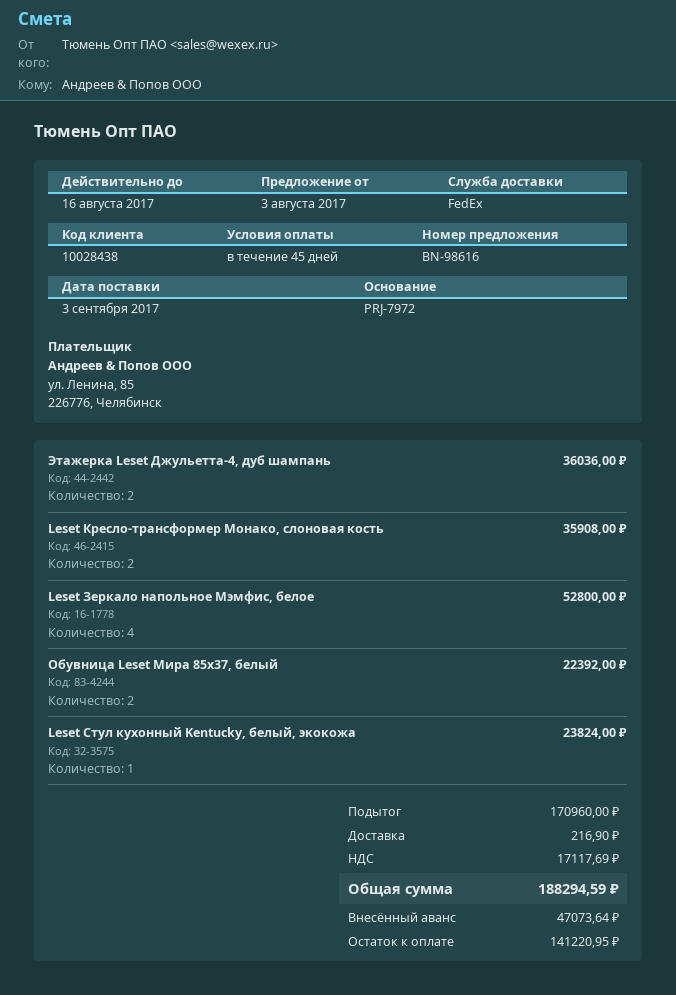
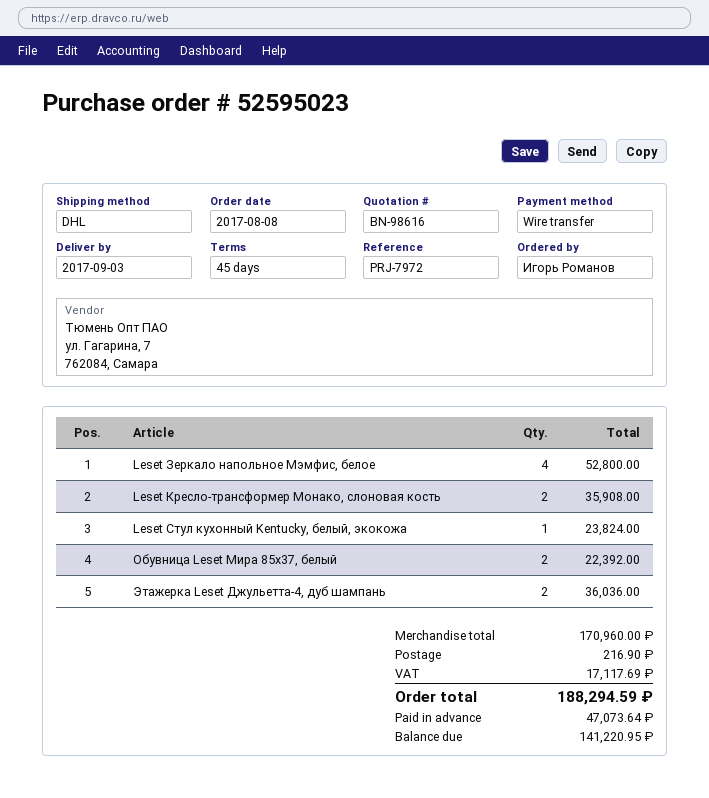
shipping method: FedEx -> DHL

